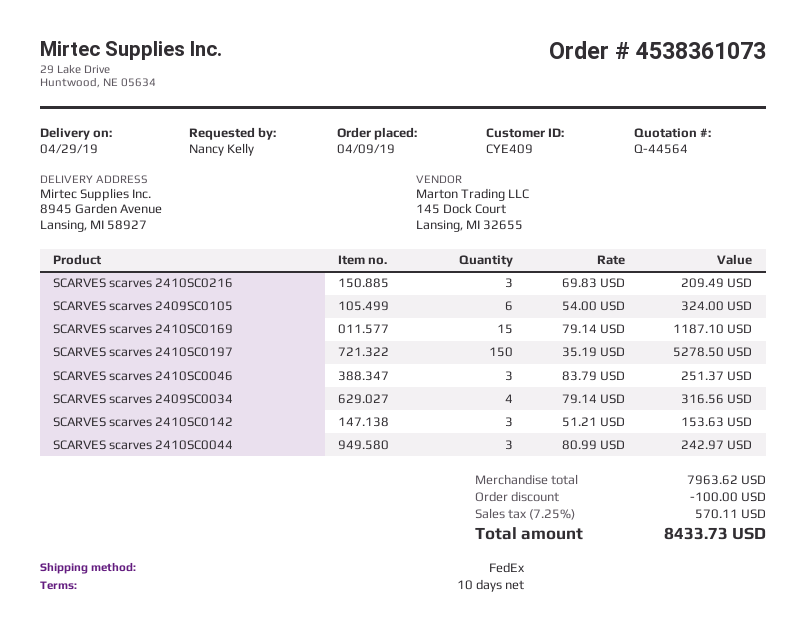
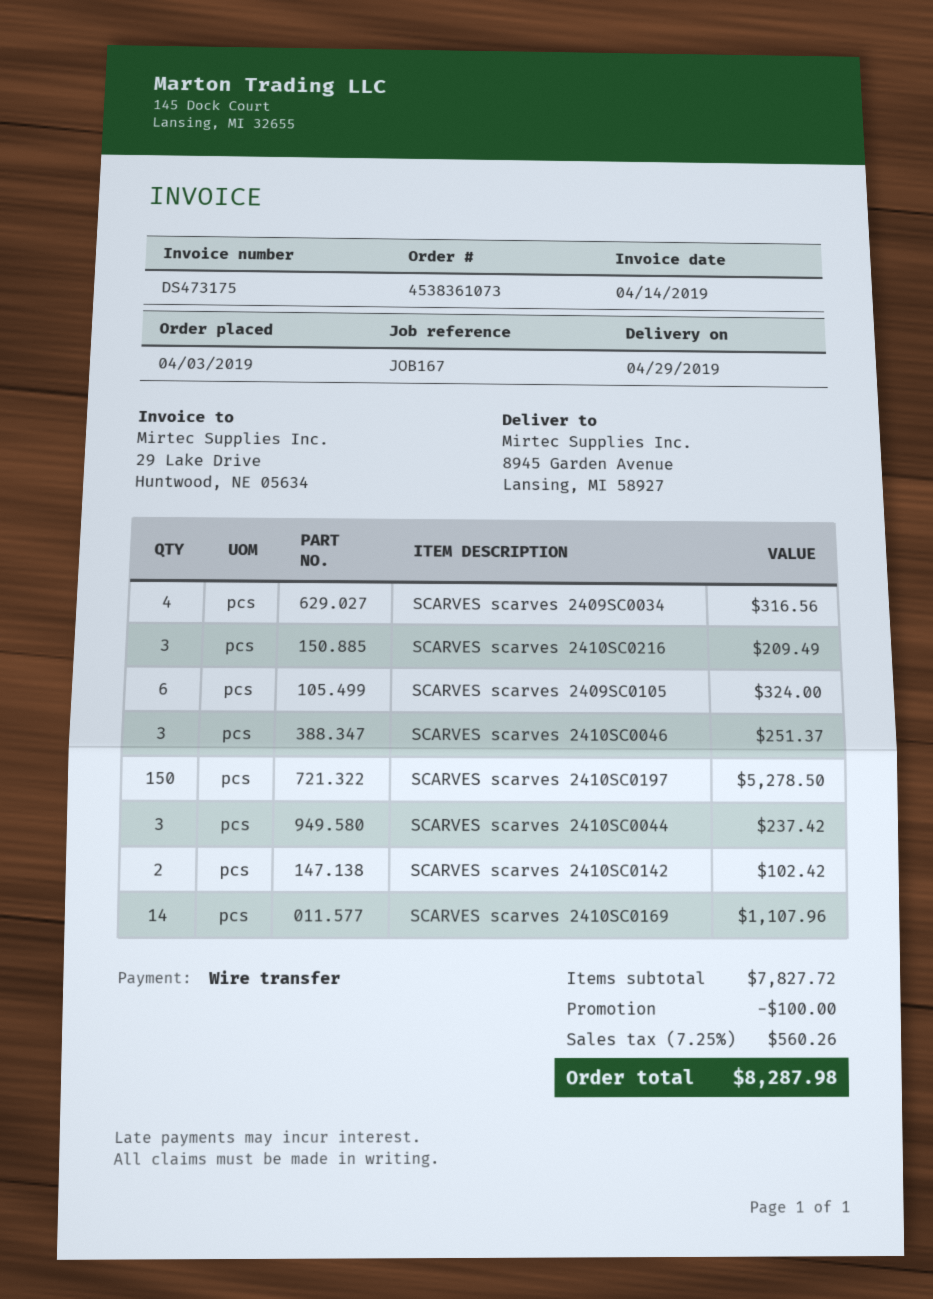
order date: 2019-04-09 -> 2019-04-03
SCARVES scarves 2410SC0169: 15 for 1187.10 -> 14 for 1107.96
SCARVES scarves 2410SC0142: 3 for 153.63 -> 2 for 102.42
SCARVES scarves 2410SC0044: 3 for 242.97 -> 3 for 237.42
subtotal: 7963.62 -> 7827.72
tax: 7.25% = 570.11 -> 7.25% = 560.26
total: 8433.73 -> 8287.98

